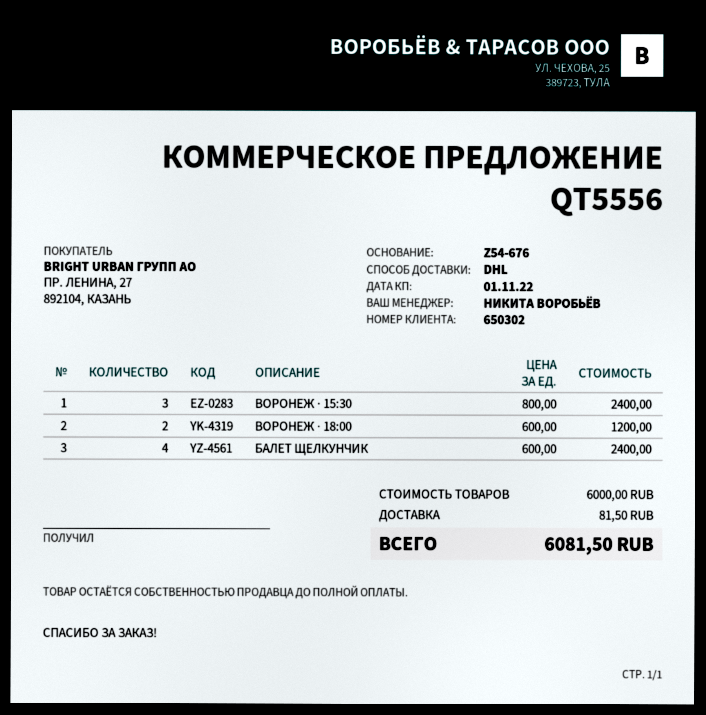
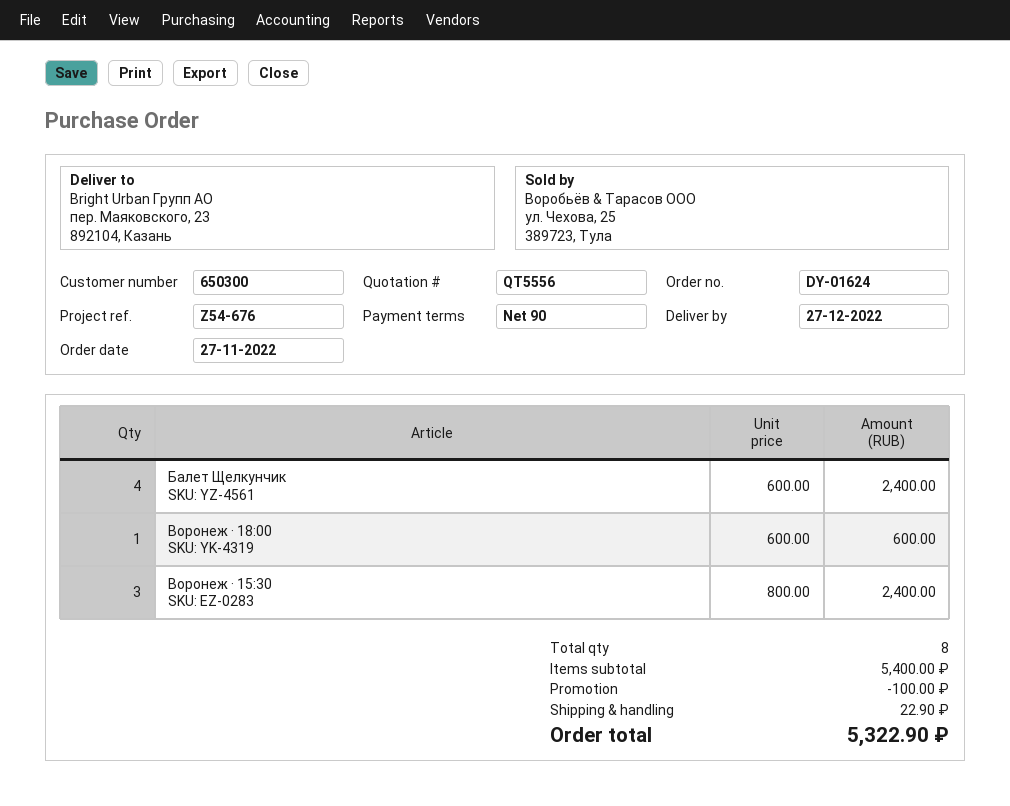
customer number: 650302 -> 650300
ВОРОНЕЖ · 18:00: 2 x 600.00 = 1200.00 -> 1 x 600.00 = 600.00
subtotal: 6000.00 -> 5400.00
discount: none -> 100.00
shipping: 81.50 -> 22.90
total: 6081.50 -> 5322.90

